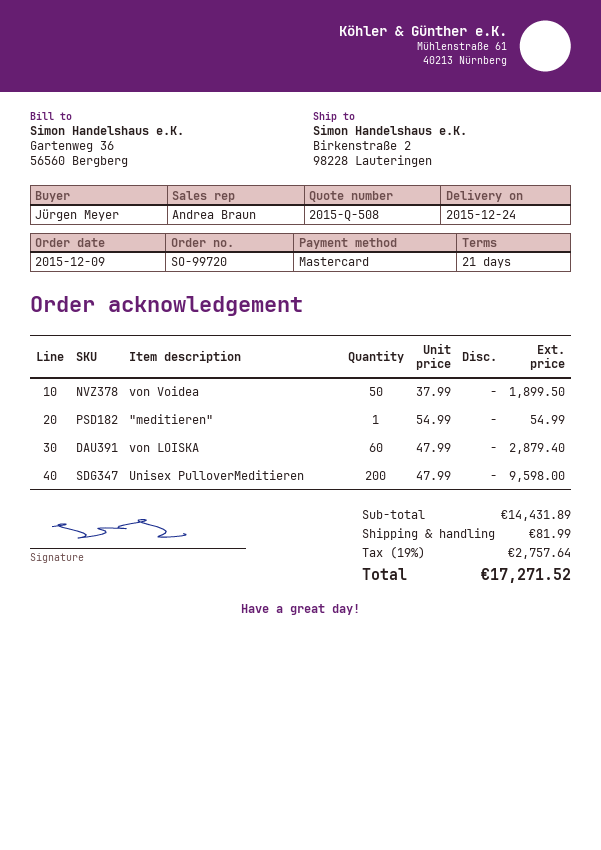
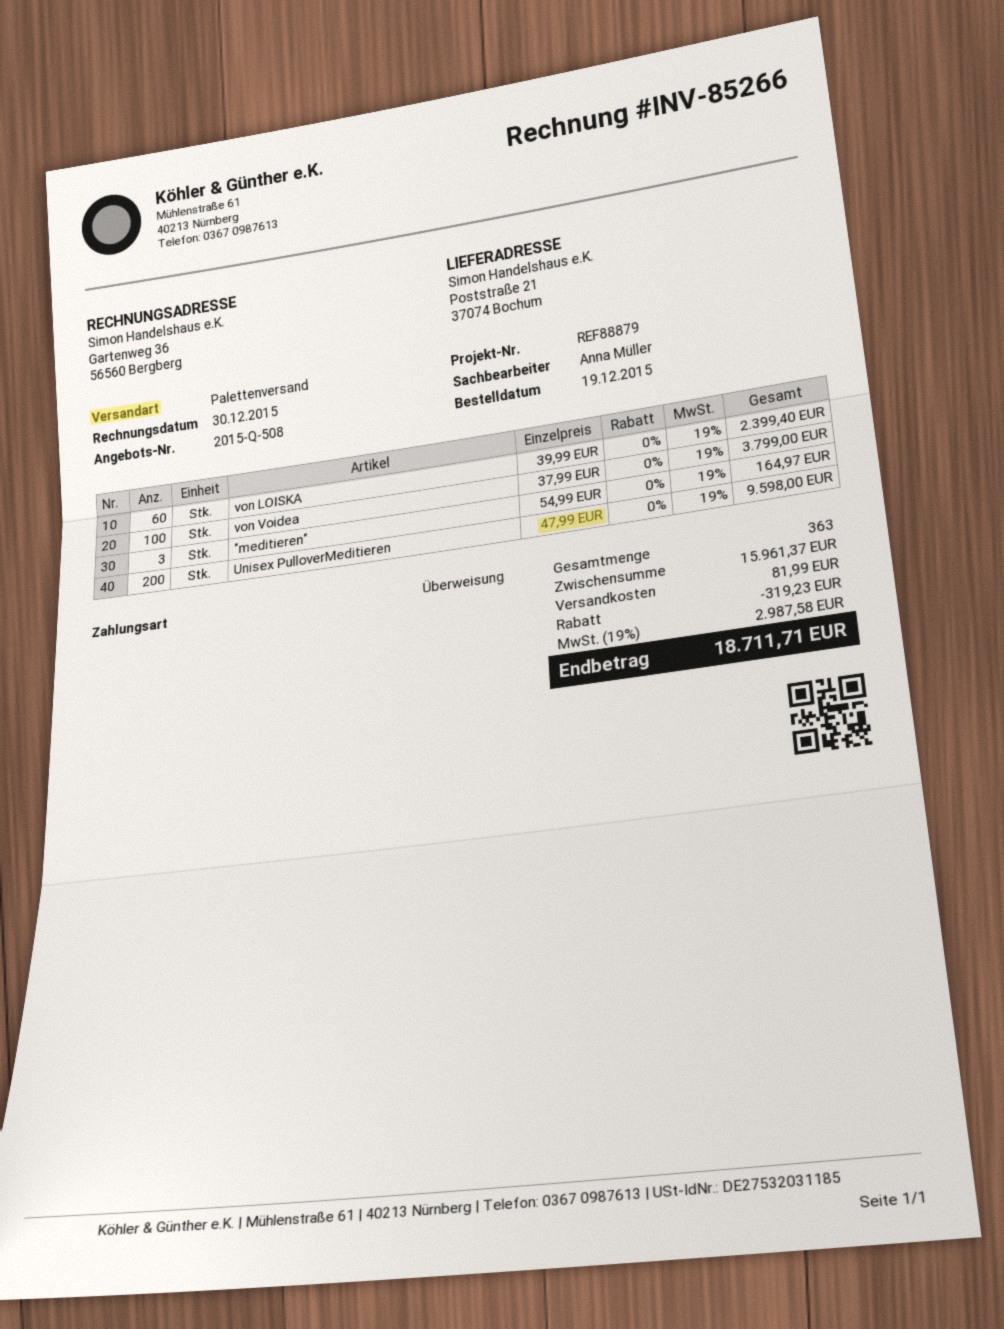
order date: 2015-12-09 -> 2015-12-19
sales rep: Andrea Braun -> Anna Müller
payment method: Mastercard -> bank transfer
ship to: Birkenstraße 2, 98228 Lauteringen -> Poststraße 21, 37074 Bochum
von Voidea: 50 x 37.99 = 1899.50 -> 100 x 37.99 = 3799.00
"meditieren": 1 x 54.99 = 54.99 -> 3 x 54.99 = 164.97
von LOISKA: 60 x 47.99 = 2879.40 -> 60 x 39.99 = 2399.40
subtotal: 14431.89 -> 15961.37
discount: none -> 319.23
tax: 19% = 2757.64 -> 19% = 2987.58
total: 17271.52 -> 18711.71

